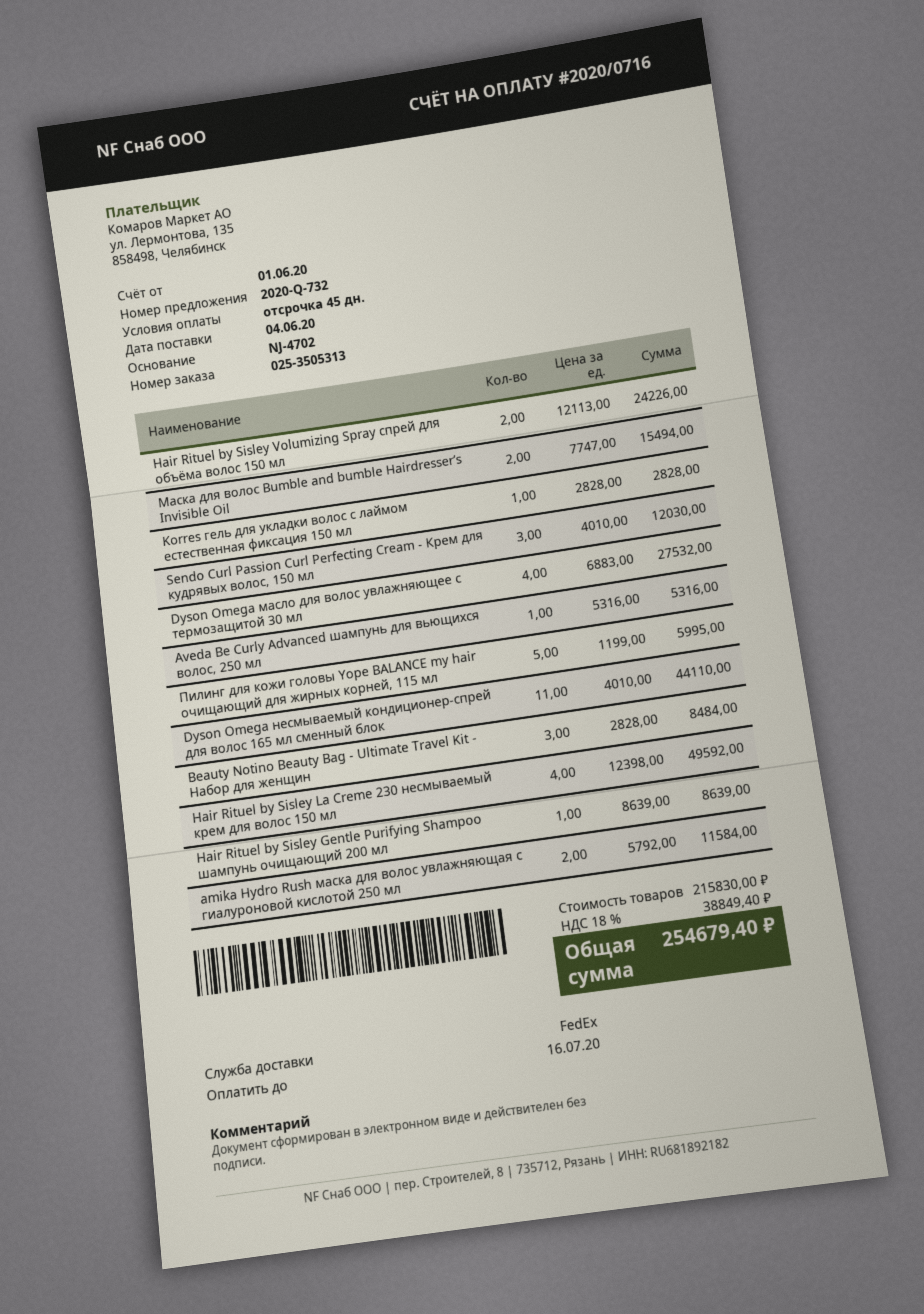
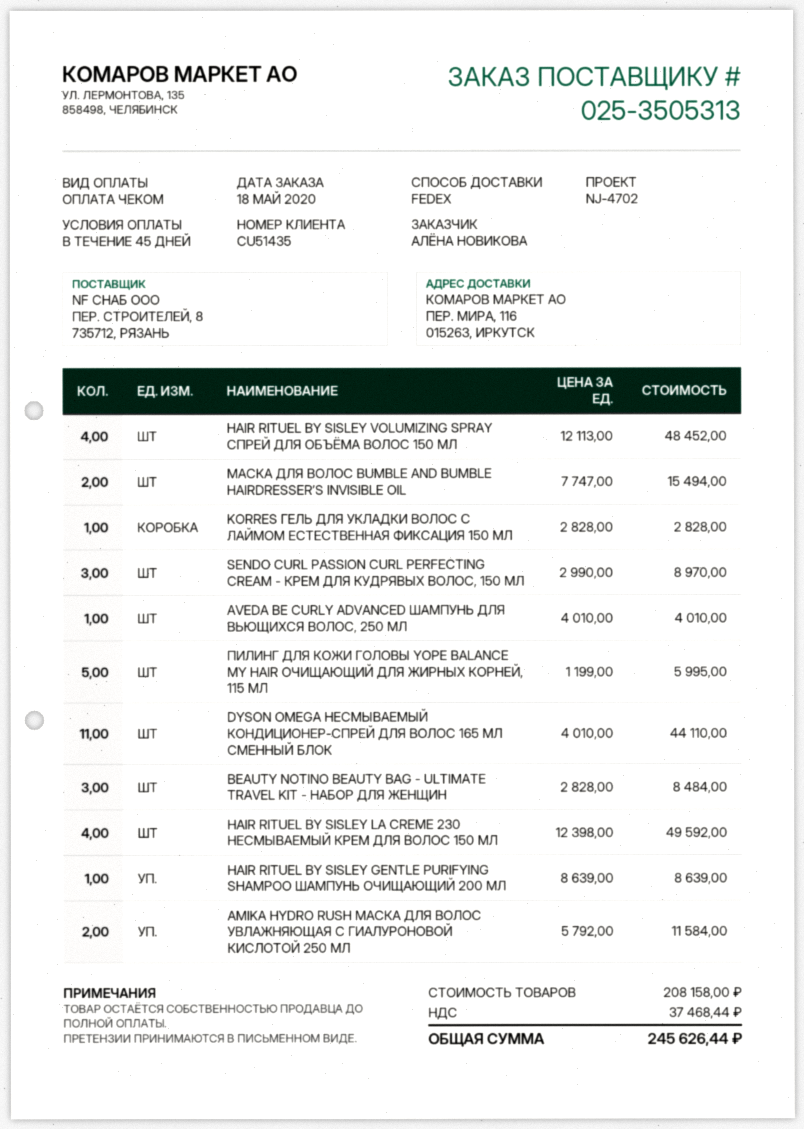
Hair Rituel by Sisley Volumizing Spray спрей для объёма волос 150 мл: 2 x 12113.00 = 24226.00 -> 4 x 12113.00 = 48452.00
Sendo Curl Passion Curl Perfecting Cream - Крем для кудрявых волос, 150 мл: 3 x 4010.00 = 12030.00 -> 3 x 2990.00 = 8970.00
Dyson Omega масло для волос увлажняющее с термозащитой 30 мл: 4 x 6883.00 = 27532.00 -> none
Aveda Be Curly Advanced шампунь для вьющихся волос, 250 мл: 1 x 5316.00 = 5316.00 -> 1 x 4010.00 = 4010.00
subtotal: 215830.00 -> 208158.00
tax: 38849.40 -> 37468.44
total: 254679.40 -> 245626.44

